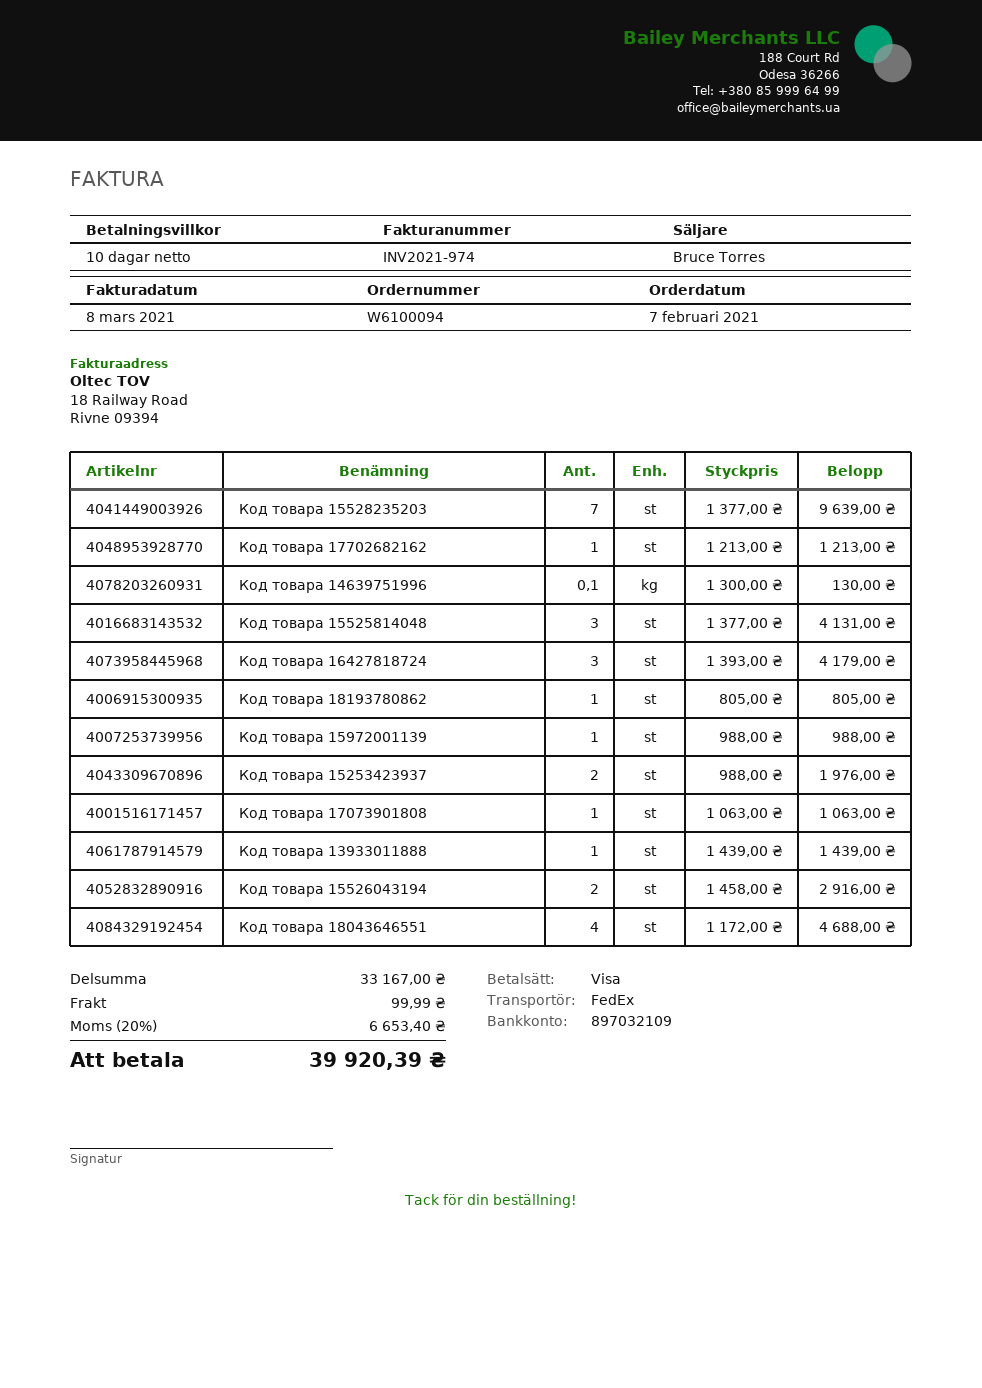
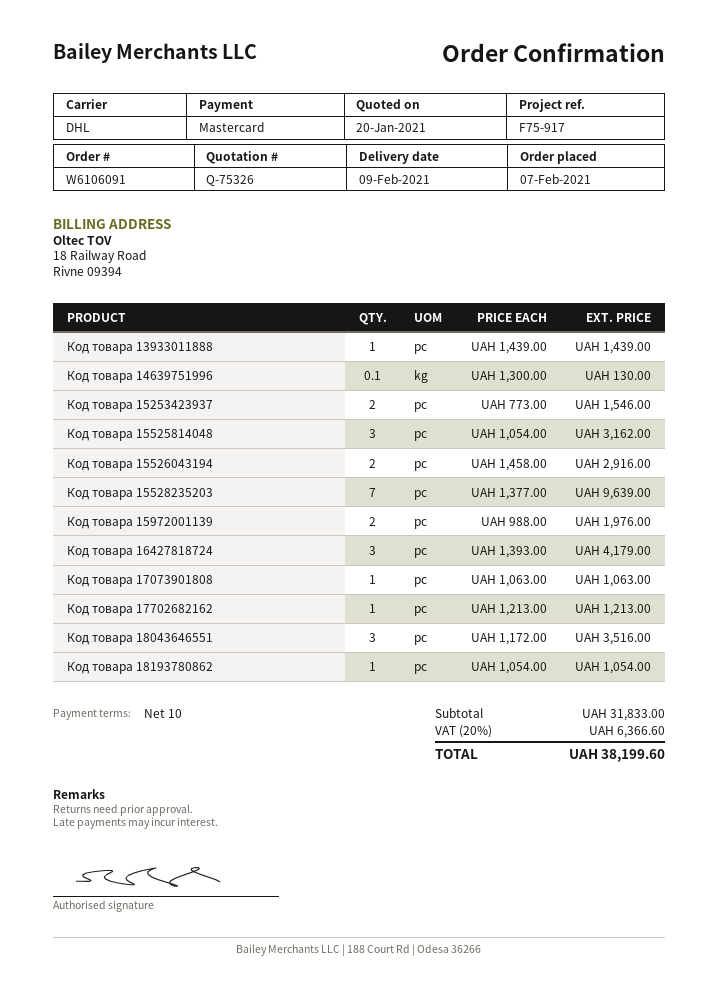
order number: W6100094 -> W6106091
payment method: Visa -> Mastercard
shipping method: FedEx -> DHL
Код товара 15525814048: 3 x 1377.00 = 4131.00 -> 3 x 1054.00 = 3162.00
Код товара 18193780862: 1 x 805.00 = 805.00 -> 1 x 1054.00 = 1054.00
Код товара 15972001139: 1 x 988.00 = 988.00 -> 2 x 988.00 = 1976.00
Код товара 15253423937: 2 x 988.00 = 1976.00 -> 2 x 773.00 = 1546.00
Код товара 18043646551: 4 x 1172.00 = 4688.00 -> 3 x 1172.00 = 3516.00
subtotal: 33167.00 -> 31833.00
shipping: 99.99 -> none
tax: 20% = 6653.40 -> 20% = 6366.60
total: 39920.39 -> 38199.60

